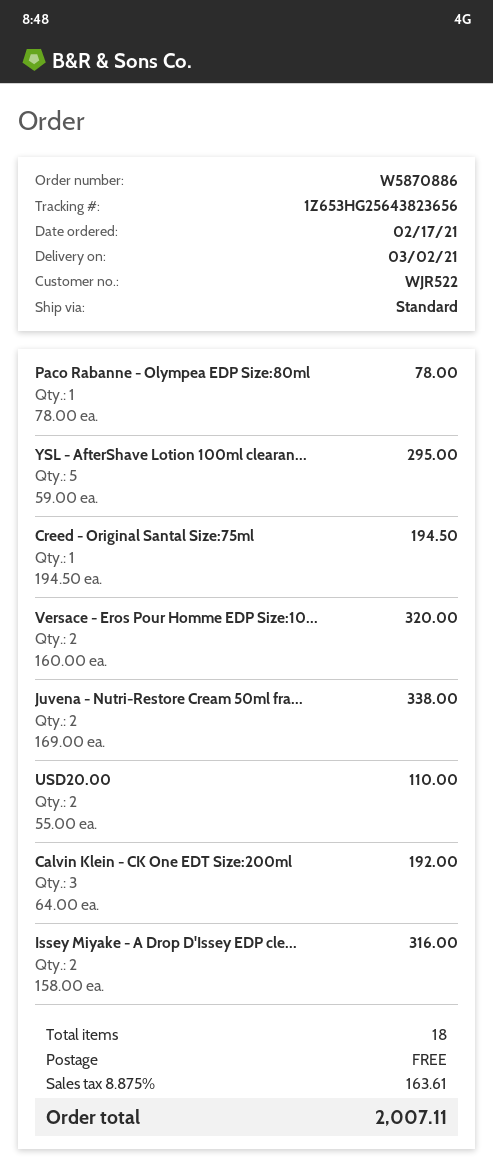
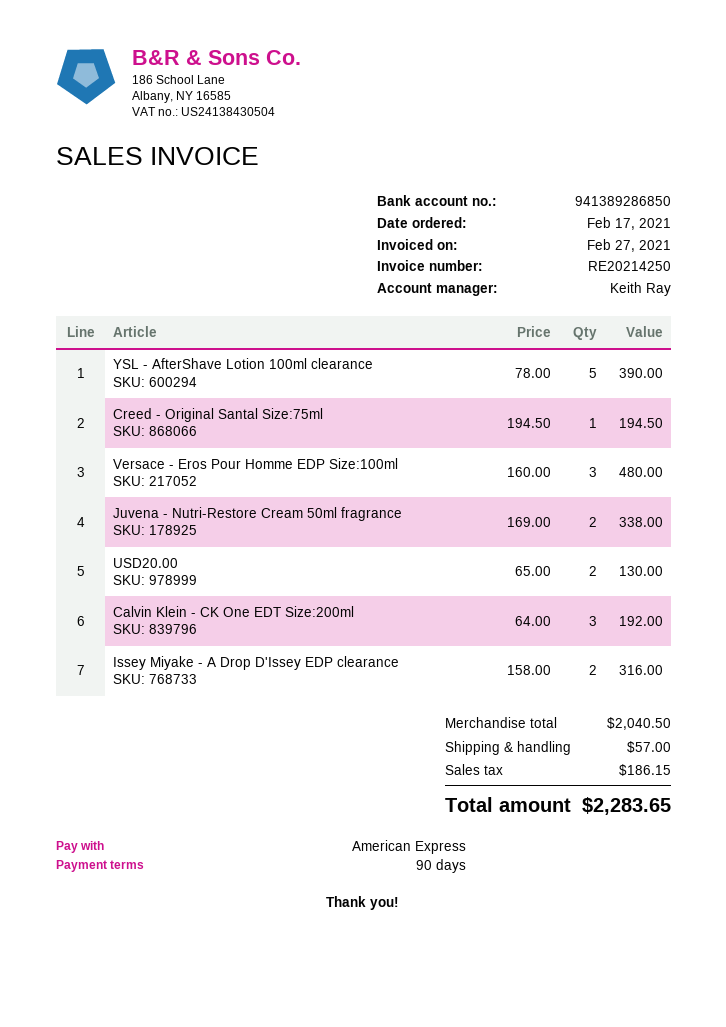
Paco Rabanne - Olympea EDP Size:80ml: 1 x 78.00 = 78.00 -> none
YSL - AfterShave Lotion 100ml clearan...: 5 x 59.00 = 295.00 -> 5 x 78.00 = 390.00
Versace - Eros Pour Homme EDP Size:10...: 2 x 160.00 = 320.00 -> 3 x 160.00 = 480.00
USD20.00: 2 x 55.00 = 110.00 -> 2 x 65.00 = 130.00
shipping: 0.00 -> 57.00
tax: 163.61 -> 186.15
total: 2007.11 -> 2283.65

